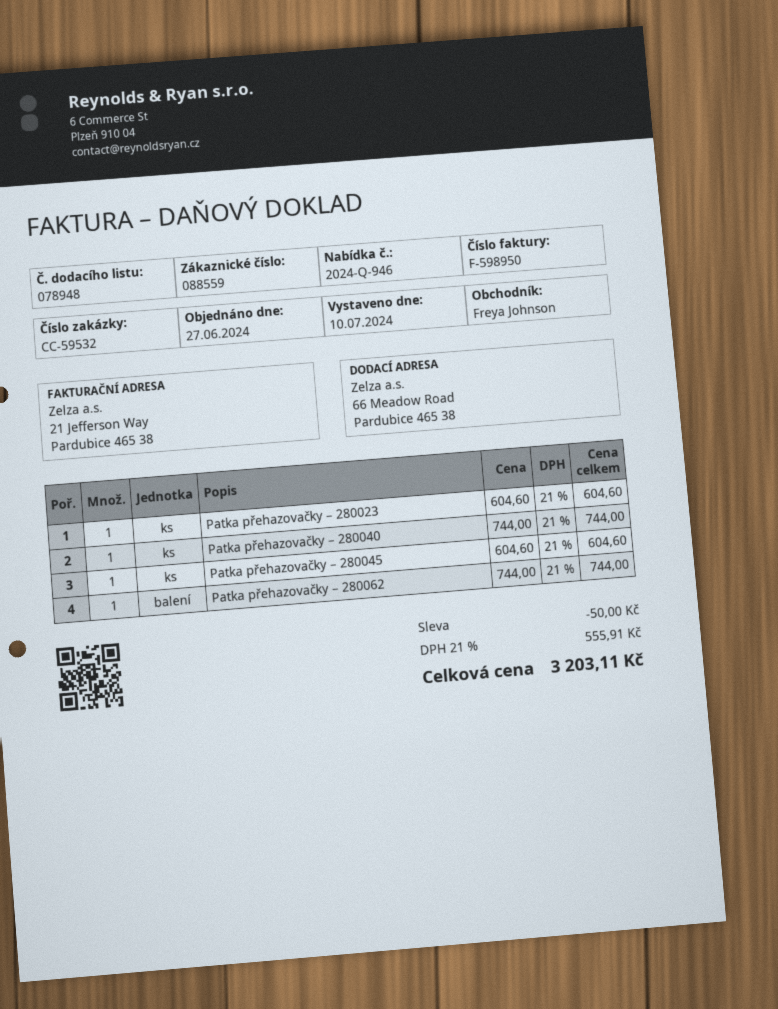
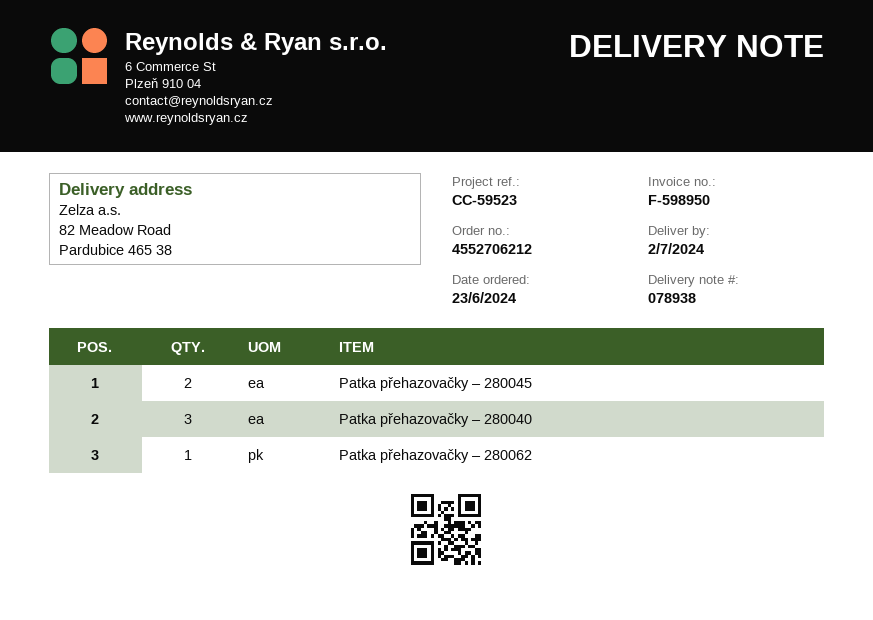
order date: 2024-06-27 -> 2024-06-23
delivery note number: 078948 -> 078938
reference: CC-59532 -> CC-59523
ship to: 66 Meadow Road, Pardubice 465 38 -> 82 Meadow Road, Pardubice 465 38
Patka přehazovačky – 280023: 1 -> none
Patka přehazovačky – 280040: 1 -> 3
Patka přehazovačky – 280045: 1 -> 2

